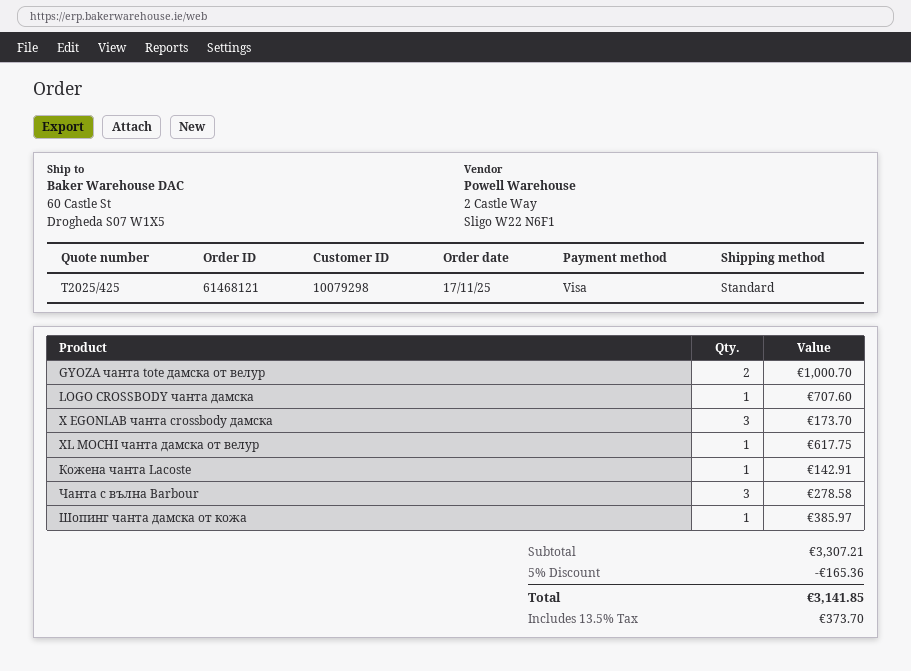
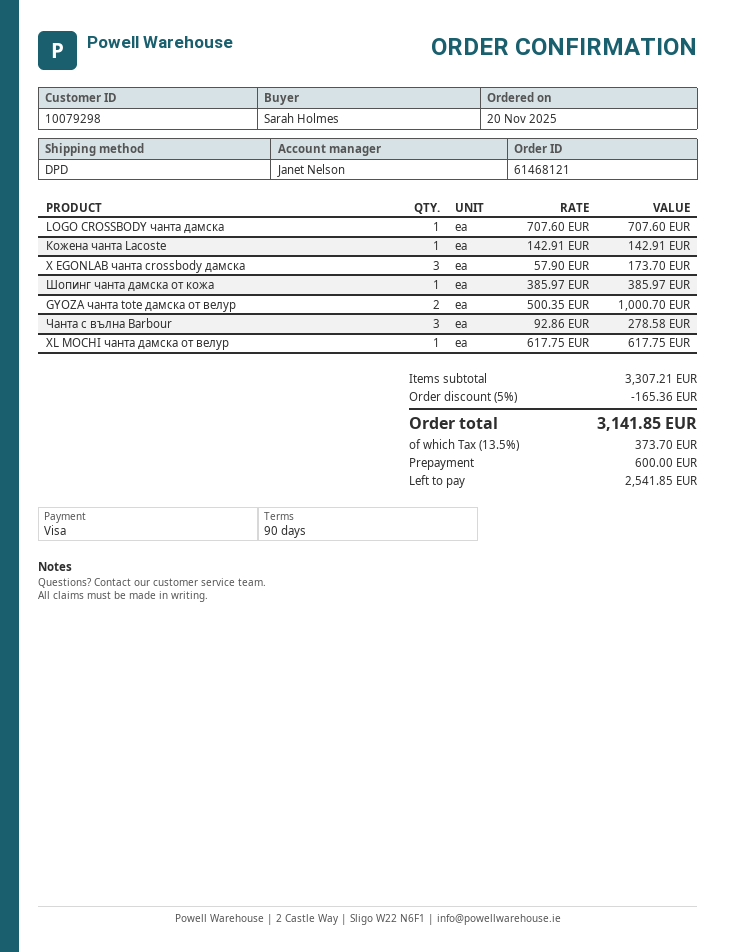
order date: 2025-11-17 -> 2025-11-20
shipping method: standard -> DPD

